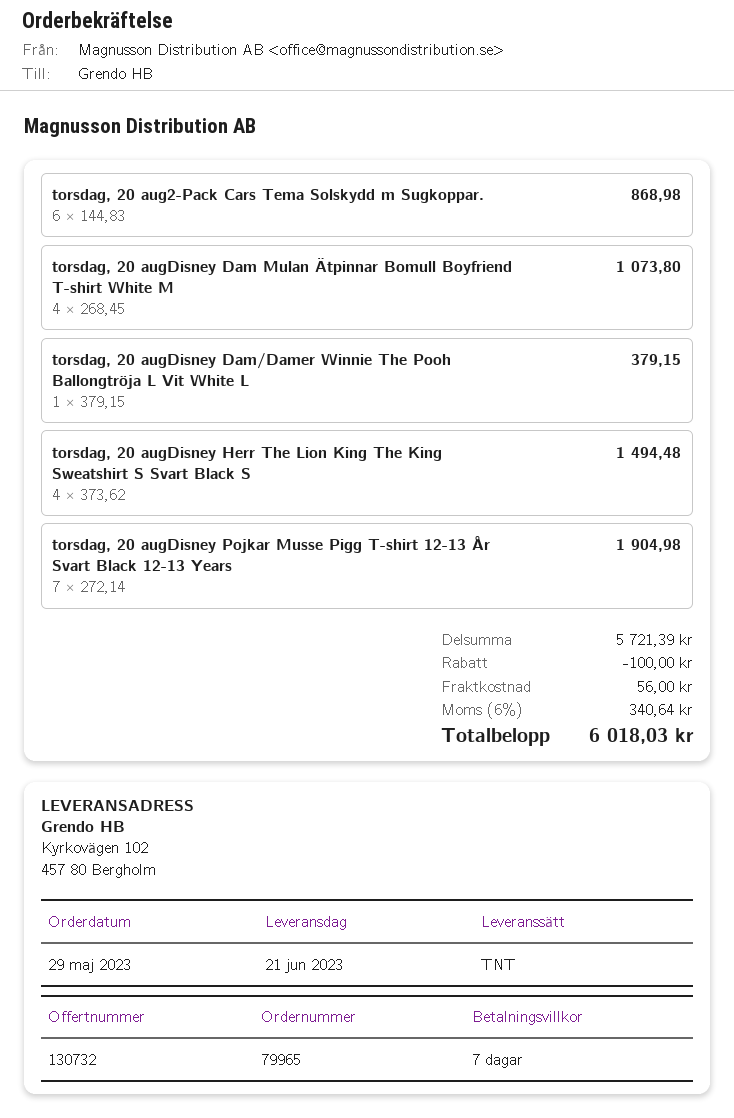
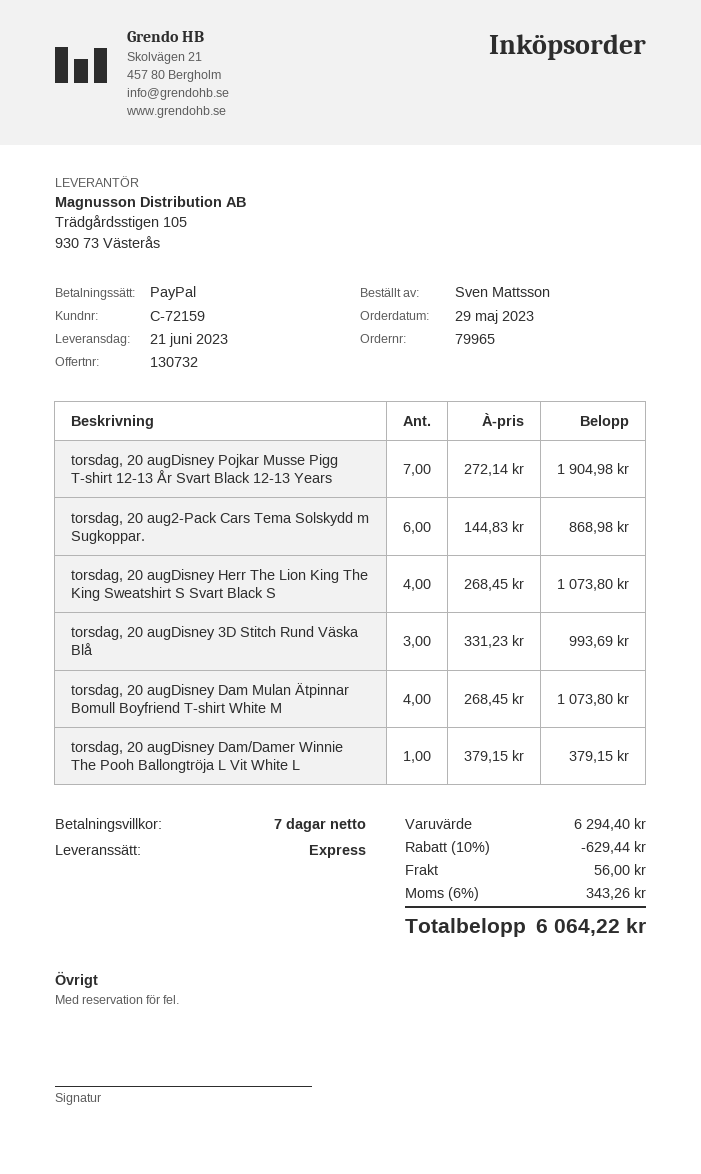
shipping method: TNT -> express
torsdag, 20 augDisney Herr The Lion King The King Sweatshirt S Svart Black S: 4 x 373.62 = 1494.48 -> 4 x 268.45 = 1073.80
torsdag, 20 augDisney 3D Stitch Rund Väska Blå: none -> 3 x 331.23 = 993.69
subtotal: 5721.39 -> 6294.40
discount: 100.00 -> 629.44
tax: 6% = 340.64 -> 6% = 343.26
total: 6018.03 -> 6064.22

